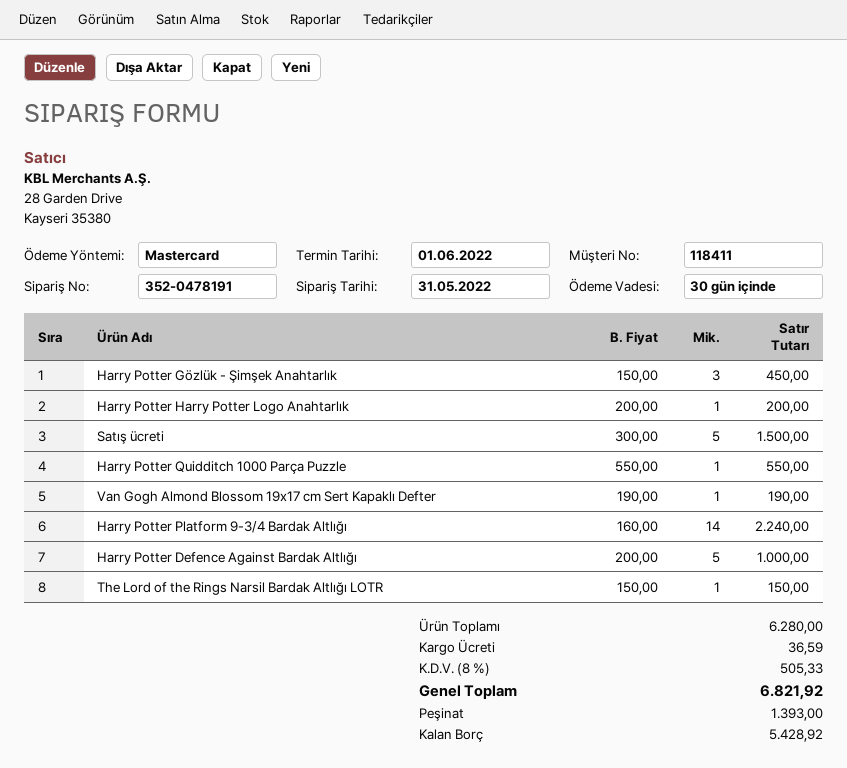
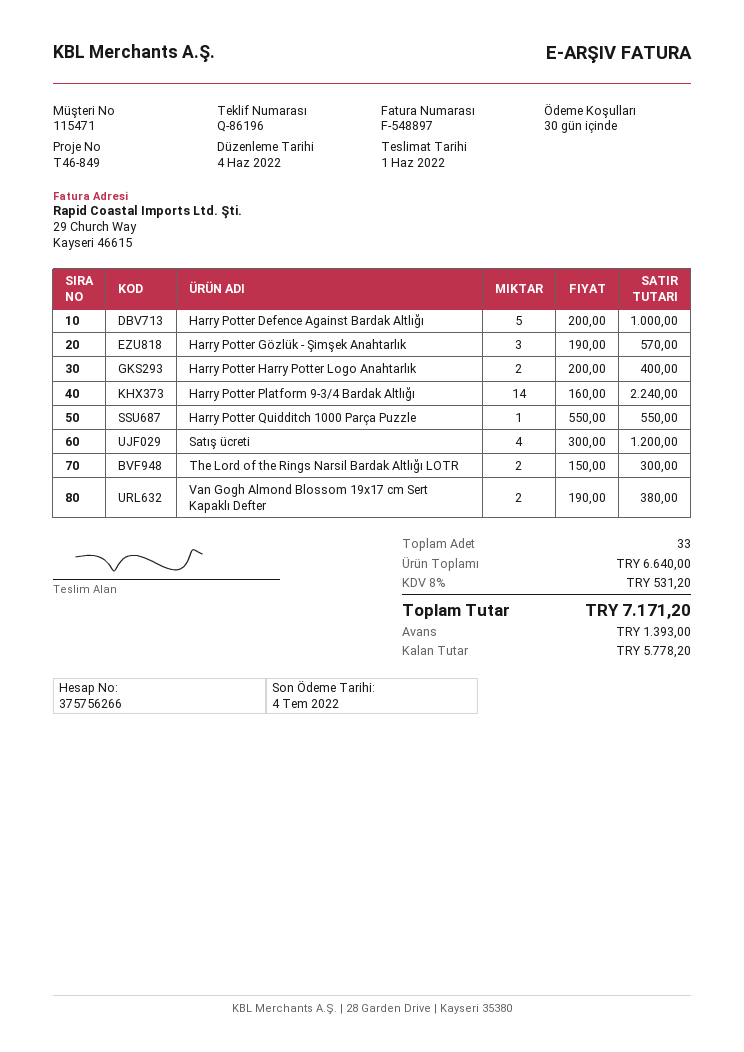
customer number: 118411 -> 115471
Harry Potter Gözlük - Şimşek Anahtarlık: 3 x 150.00 = 450.00 -> 3 x 190.00 = 570.00
Harry Potter Harry Potter Logo Anahtarlık: 1 x 200.00 = 200.00 -> 2 x 200.00 = 400.00
Satış ücreti: 5 x 300.00 = 1500.00 -> 4 x 300.00 = 1200.00
Van Gogh Almond Blossom 19x17 cm Sert Kapaklı Defter: 1 x 190.00 = 190.00 -> 2 x 190.00 = 380.00
The Lord of the Rings Narsil Bardak Altlığı LOTR: 1 x 150.00 = 150.00 -> 2 x 150.00 = 300.00
subtotal: 6280.00 -> 6640.00
shipping: 36.59 -> none
tax: 8% = 505.33 -> 8% = 531.20
total: 6821.92 -> 7171.20
balance: 5428.92 -> 5778.20

